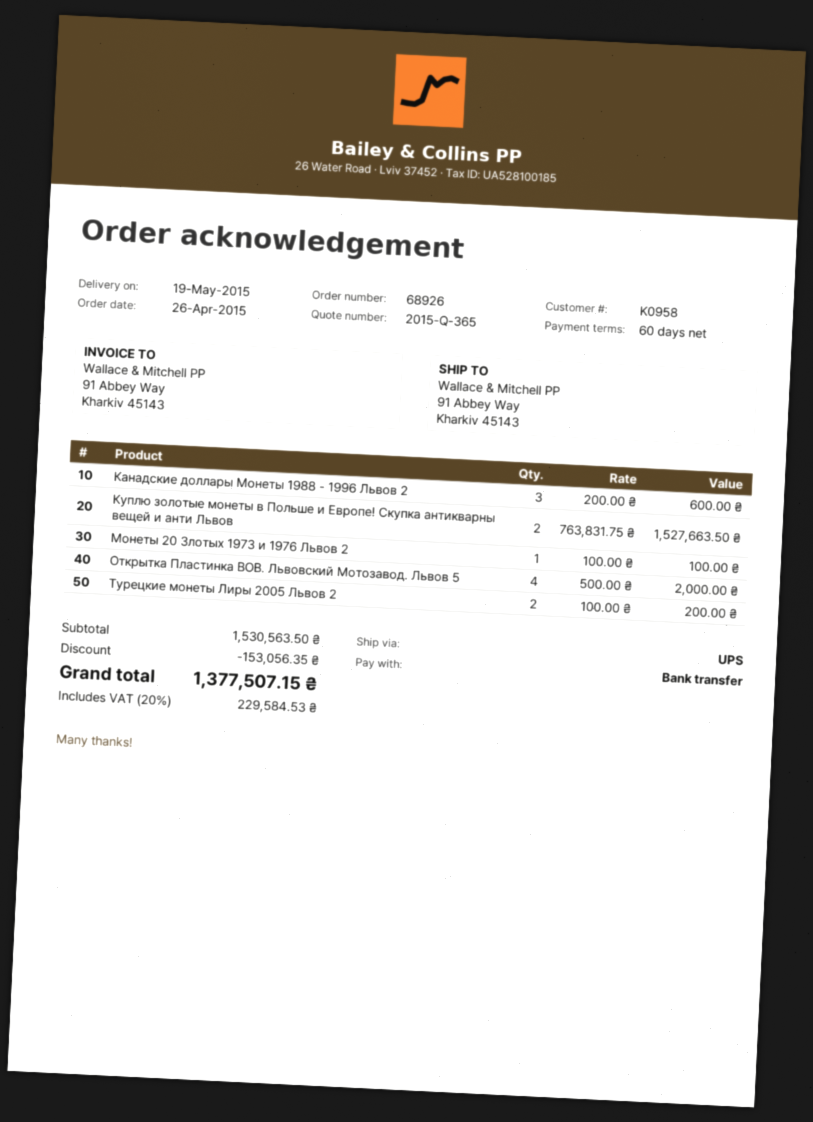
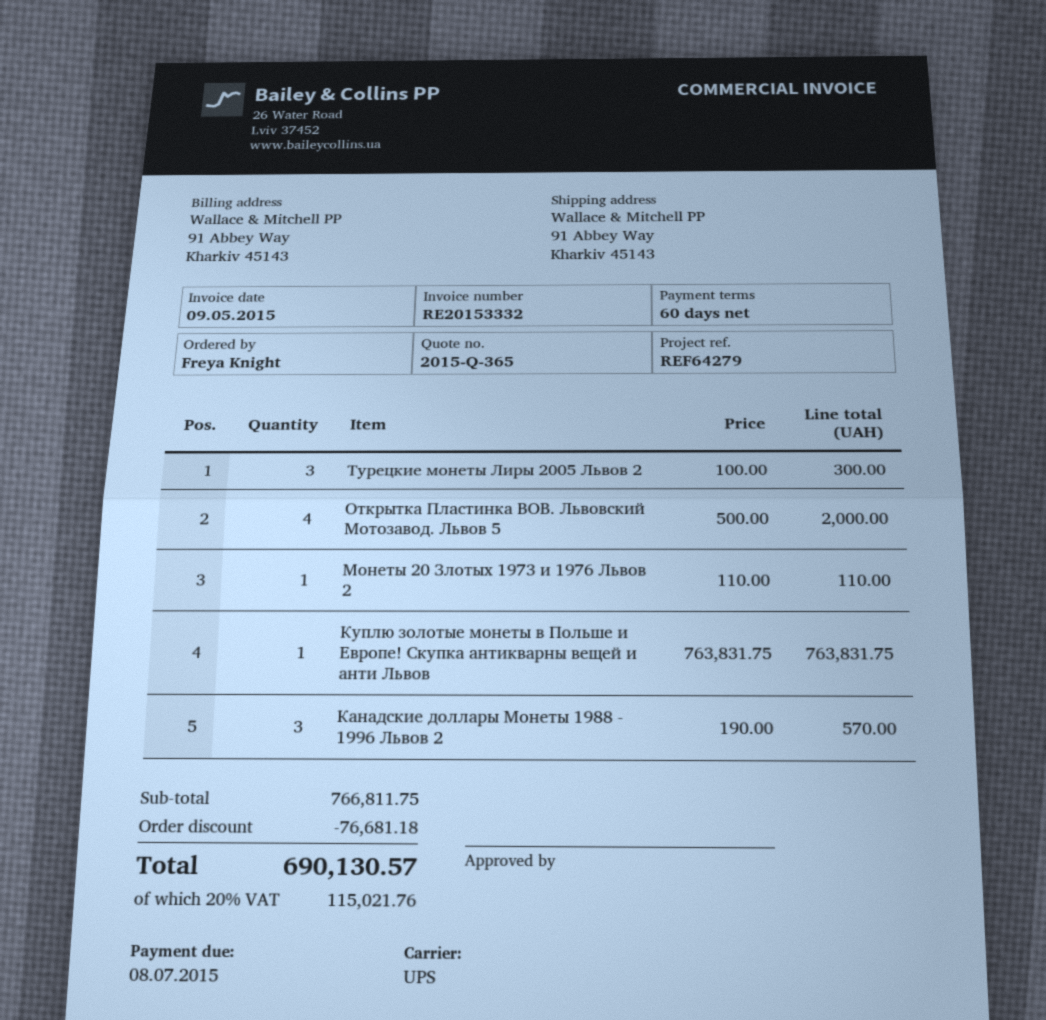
Канадские доллары Монеты 1988 - 1996 Львов 2: 3 x 200.00 = 600.00 -> 3 x 190.00 = 570.00
Куплю золотые монеты в Польше и Европе! Скупка антикварны вещей и анти Львов: 2 x 763831.75 = 1527663.50 -> 1 x 763831.75 = 763831.75
Монеты 20 Злотых 1973 и 1976 Львов 2: 1 x 100.00 = 100.00 -> 1 x 110.00 = 110.00
Турецкие монеты Лиры 2005 Львов 2: 2 x 100.00 = 200.00 -> 3 x 100.00 = 300.00
subtotal: 1530563.50 -> 766811.75
discount: 153056.35 -> 76681.18
tax: 20% = 229584.53 -> 20% = 115021.76
total: 1377507.15 -> 690130.57

